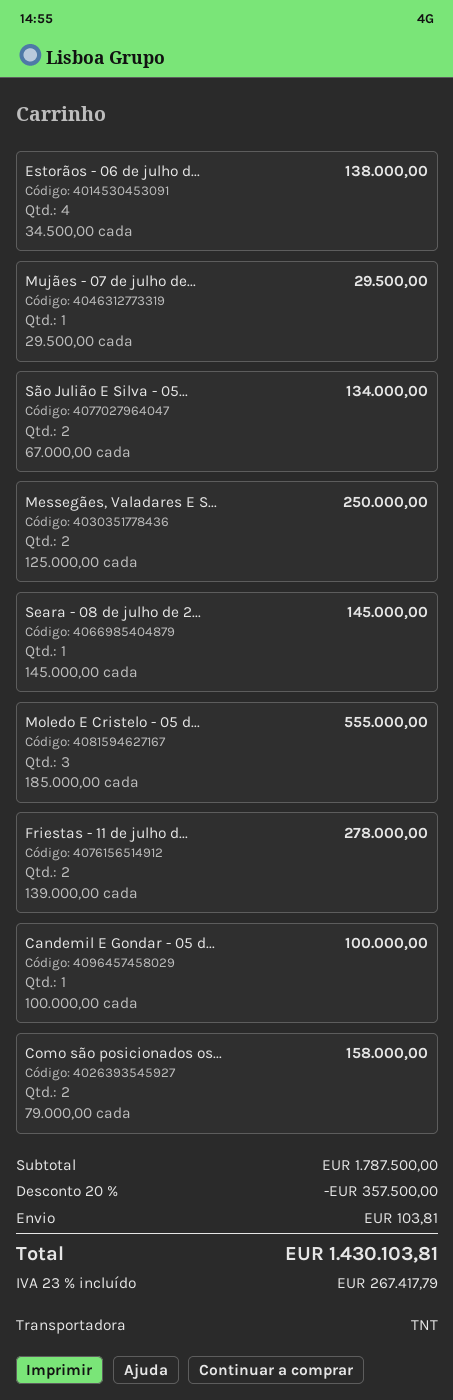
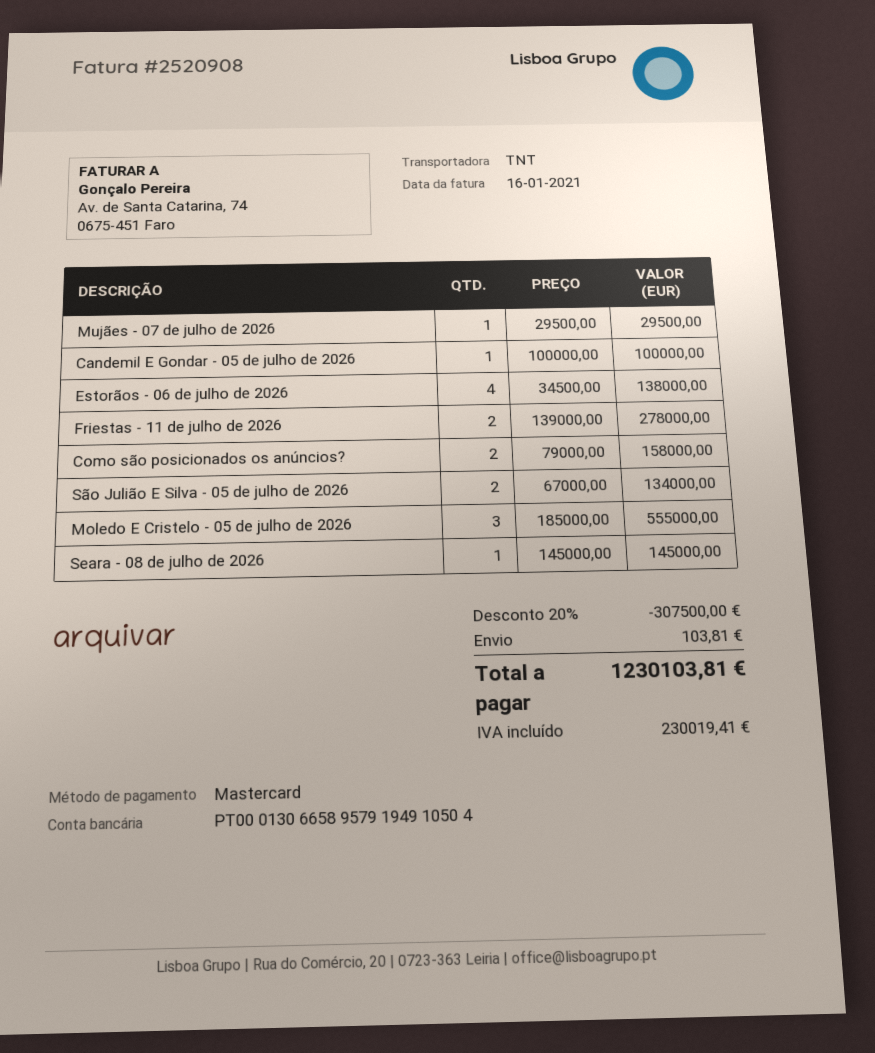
Messegães, Valadares E S...: 2 x 125000.00 = 250000.00 -> none
discount: 20% = 357500.00 -> 20% = 307500.00
tax: 267417.79 -> 230019.41
total: 1430103.81 -> 1230103.81

